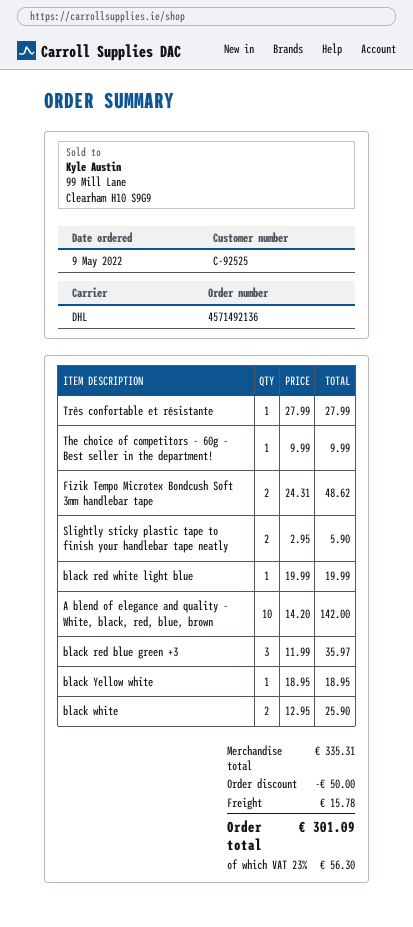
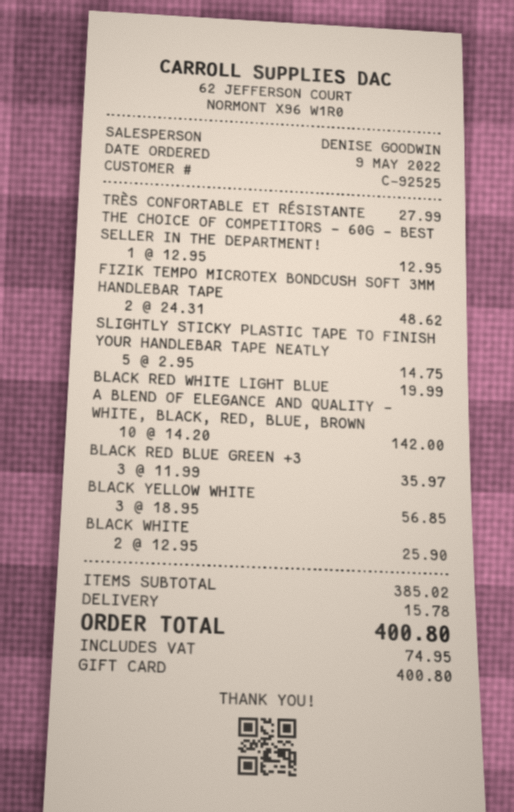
The choice of competitors - 60g - Best seller in the department!: 1 x 9.99 = 9.99 -> 1 x 12.95 = 12.95
Slightly sticky plastic tape to finish your handlebar tape neatly: 2 x 2.95 = 5.90 -> 5 x 2.95 = 14.75
black Yellow white: 1 x 18.95 = 18.95 -> 3 x 18.95 = 56.85
subtotal: 335.31 -> 385.02
discount: 50.00 -> none
tax: 56.30 -> 74.95
total: 301.09 -> 400.80

